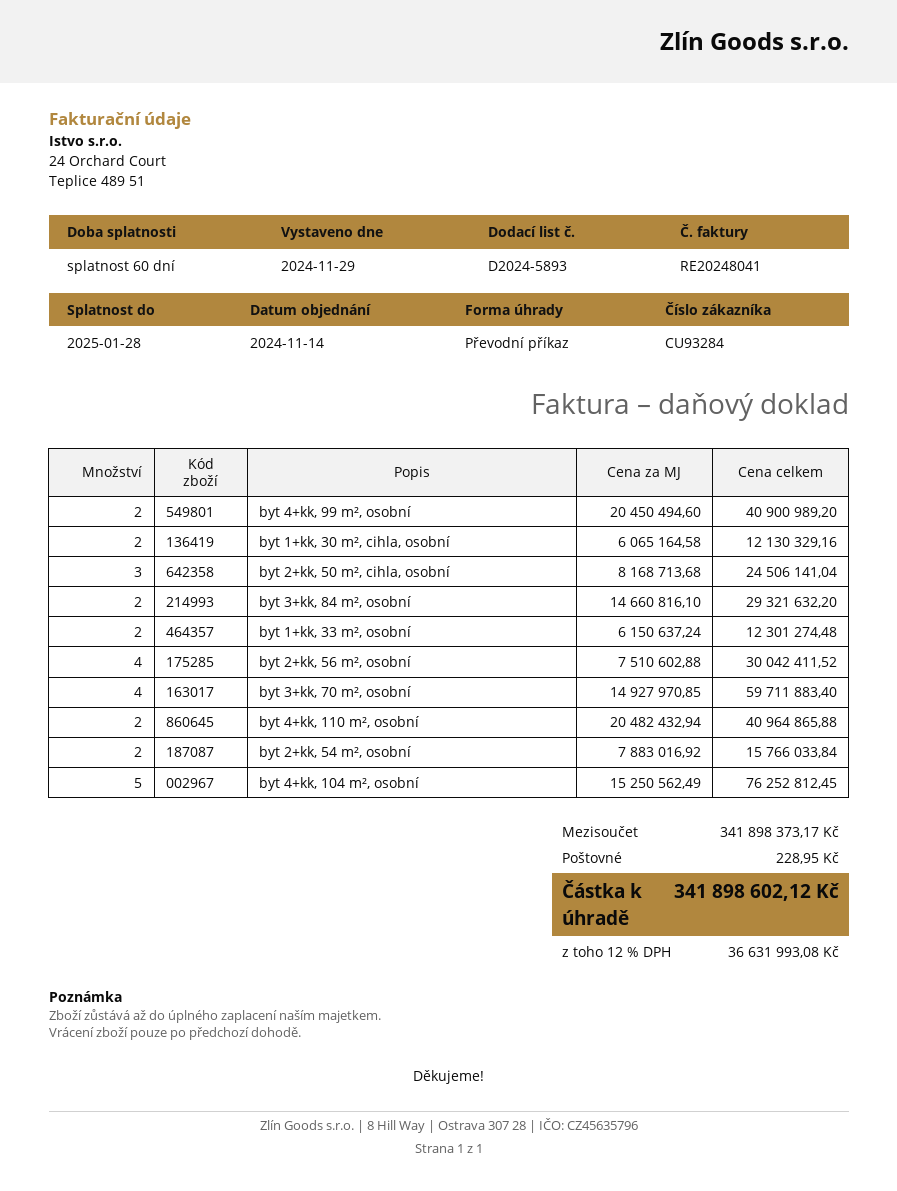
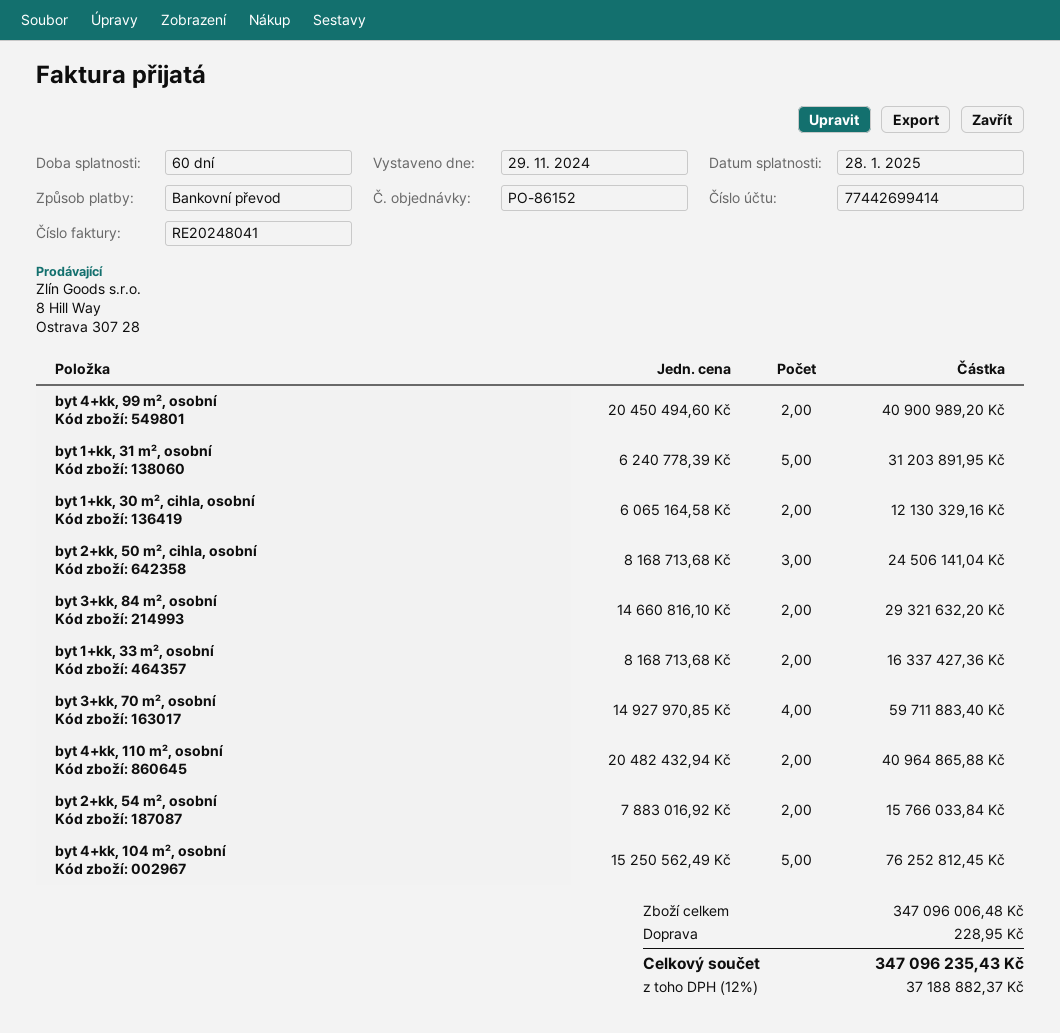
byt 1+kk, 33 m², osobní: 2 x 6150637.24 = 12301274.48 -> 2 x 8168713.68 = 16337427.36
byt 2+kk, 56 m², osobní: 4 x 7510602.88 = 30042411.52 -> none
byt 1+kk, 31 m², osobní: none -> 5 x 6240778.39 = 31203891.95
subtotal: 341898373.17 -> 347096006.48
tax: 12% = 36631993.08 -> 12% = 37188882.37
total: 341898602.12 -> 347096235.43

